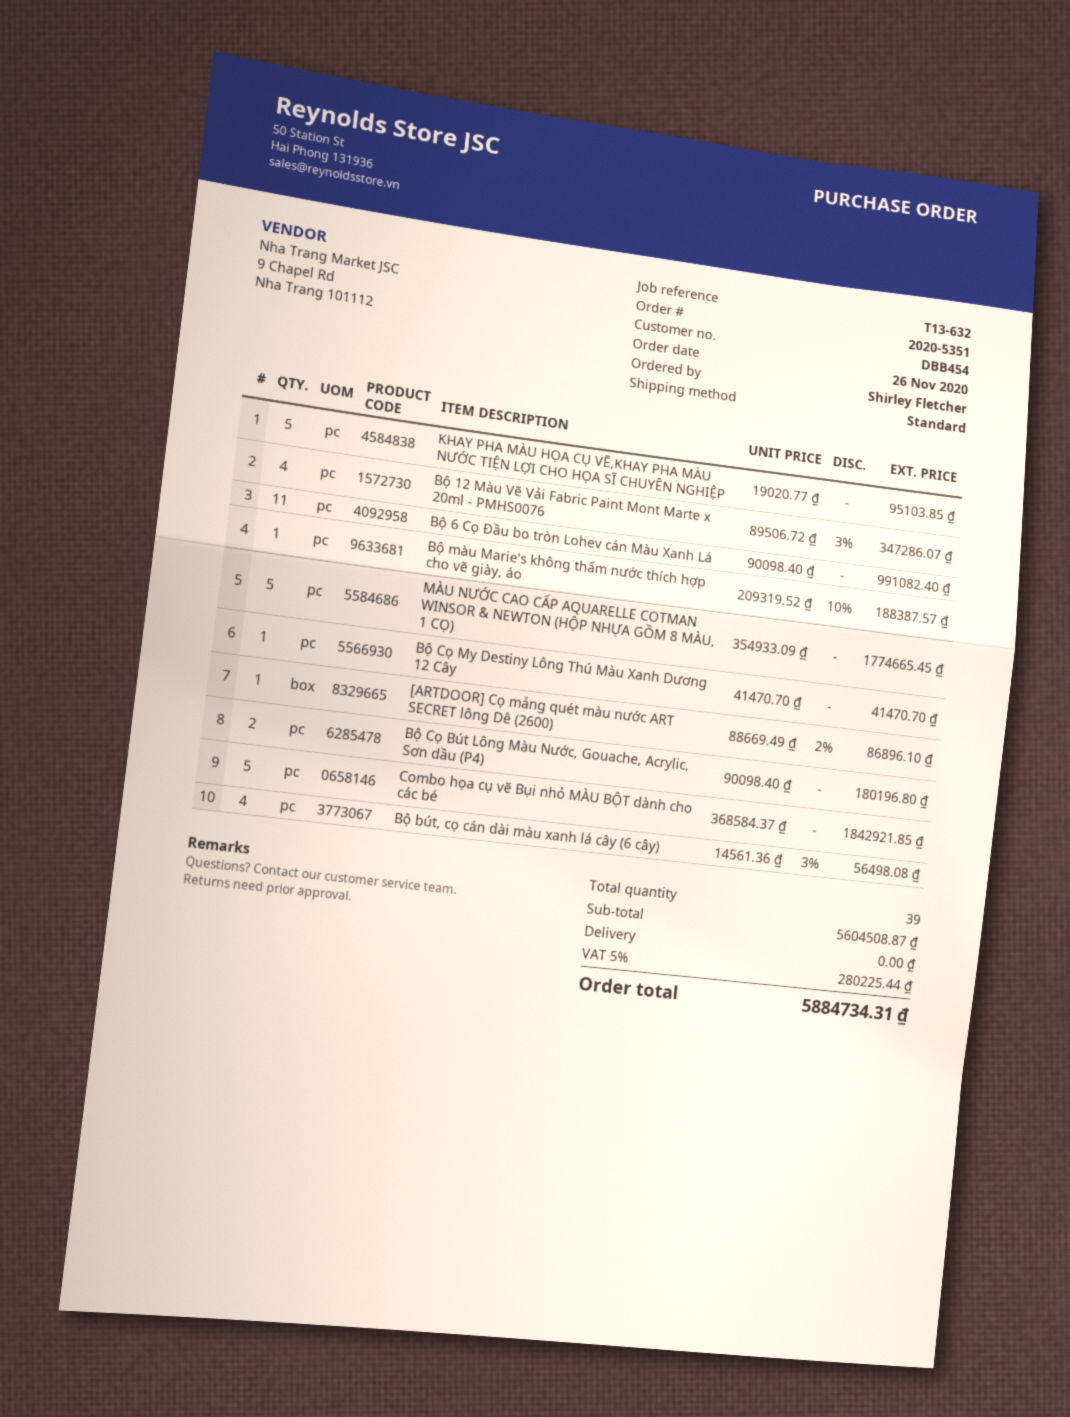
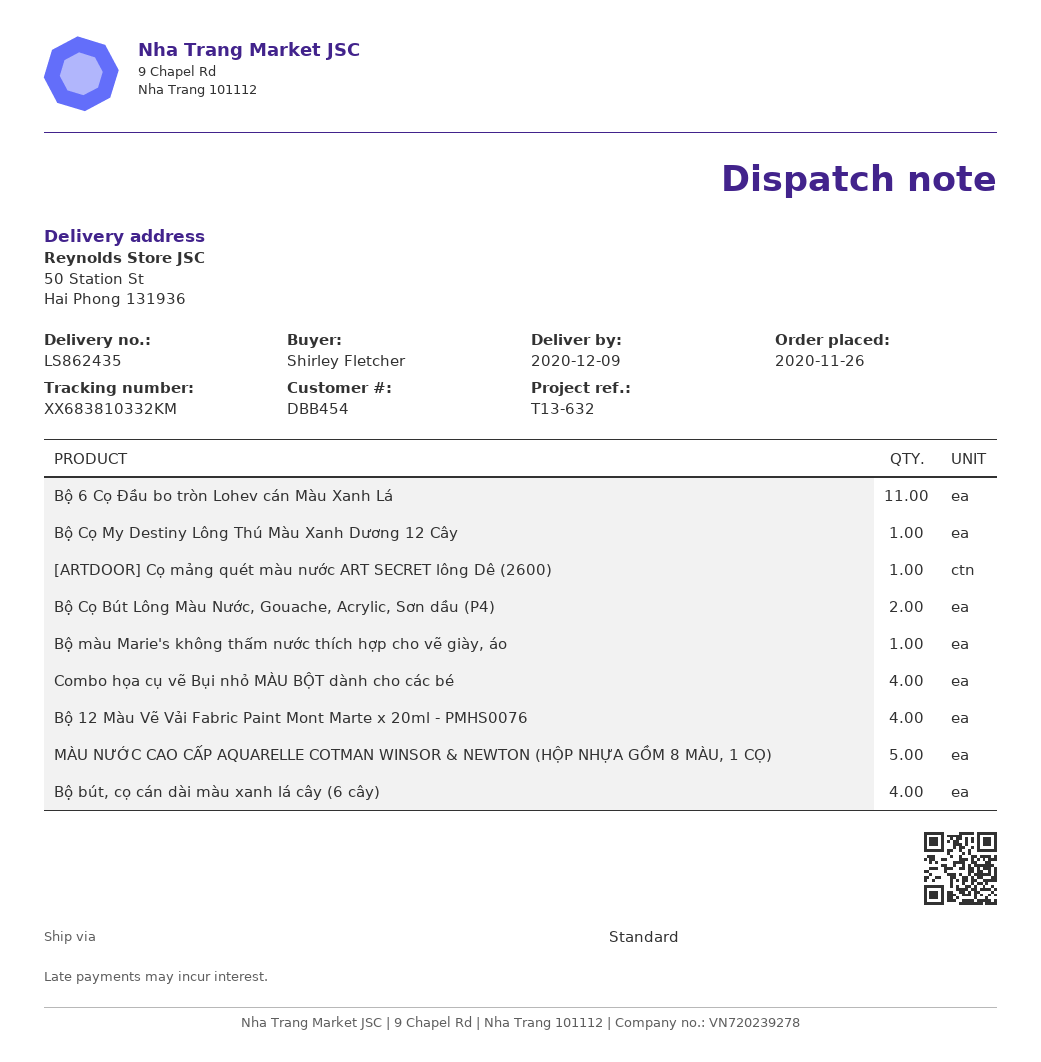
KHAY PHA MÀU HỌA CỤ VẼ,KHAY PHA MÀU NƯỚC TIỆN LỢI CHO HỌA SĨ CHUYÊN NGHIỆP: 5 -> none
Combo họa cụ vẽ Bụi nhỏ MÀU BỘT dành cho các bé: 5 -> 4

